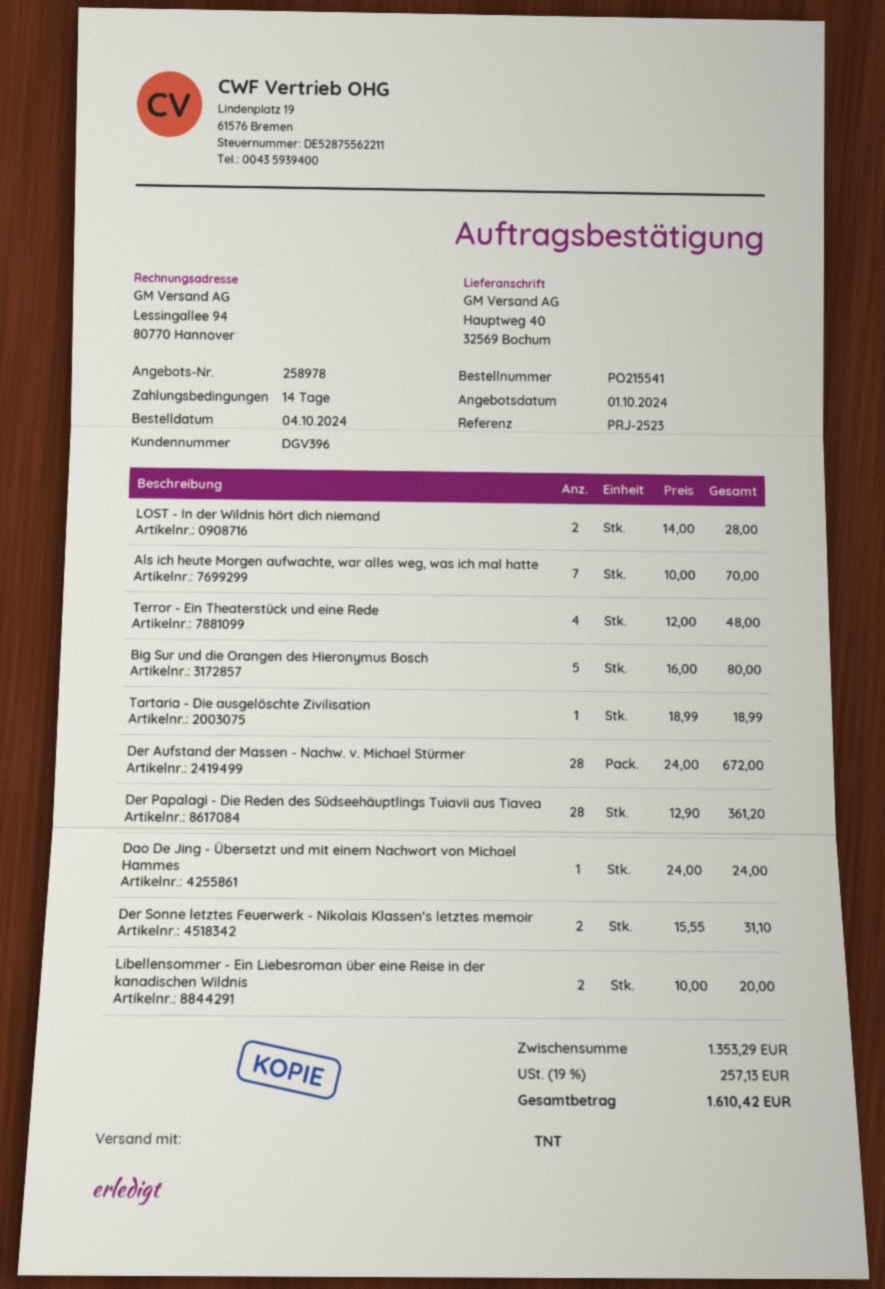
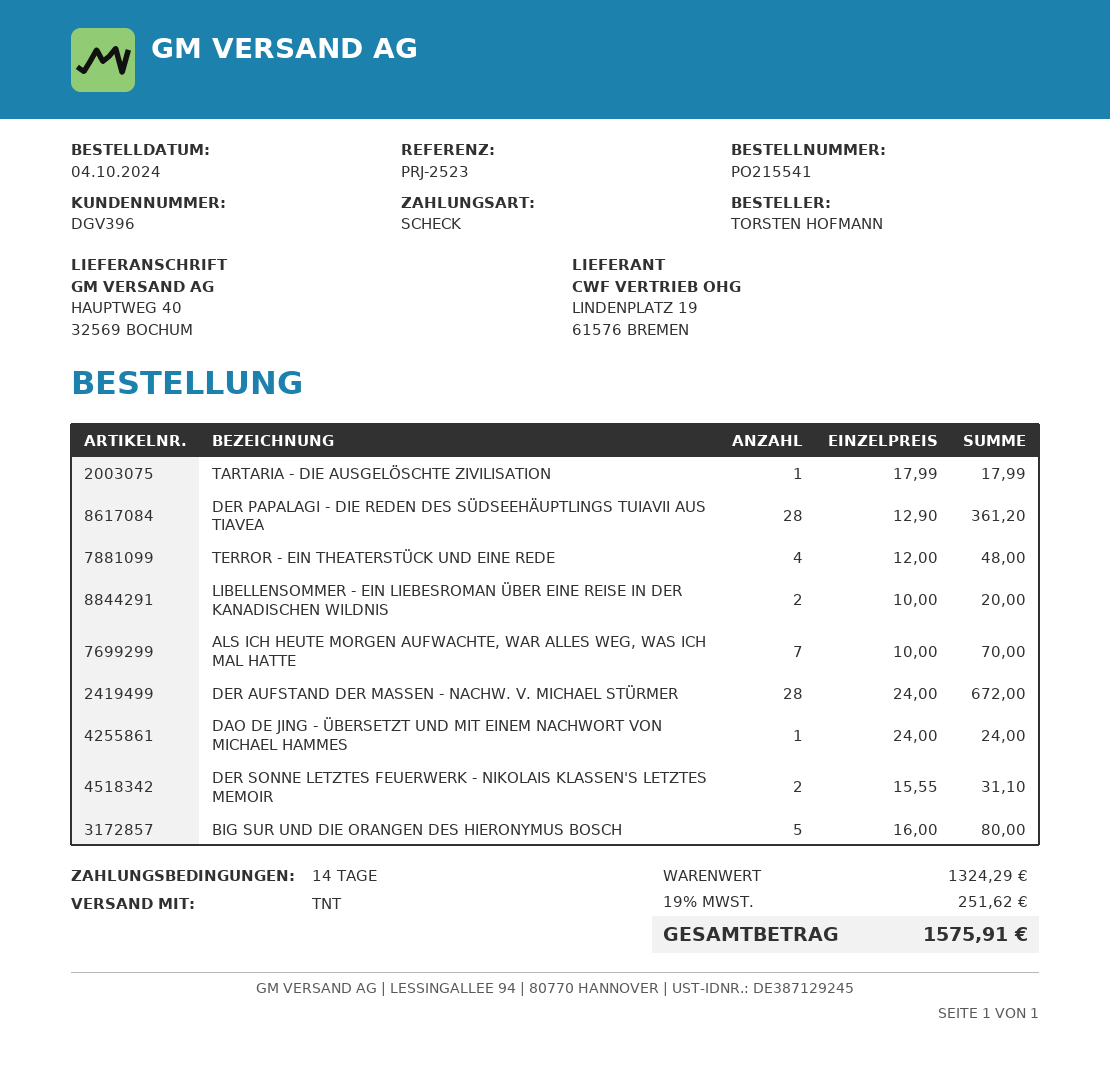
LOST - In der Wildnis hört dich niemand: 2 x 14.00 = 28.00 -> none
Tartaria - Die ausgelöschte Zivilisation: 1 x 18.99 = 18.99 -> 1 x 17.99 = 17.99
subtotal: 1353.29 -> 1324.29
tax: 19% = 257.13 -> 19% = 251.62
total: 1610.42 -> 1575.91

